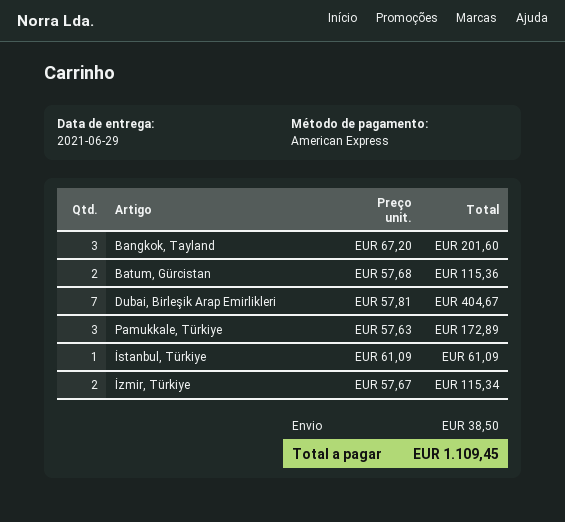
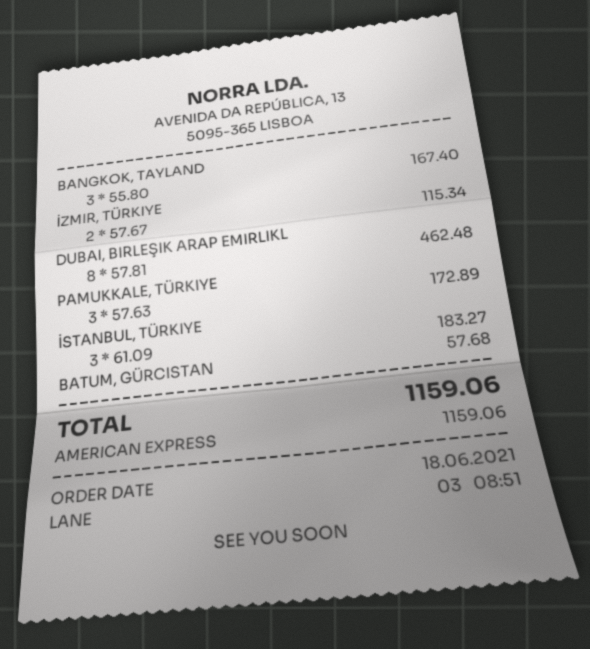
Bangkok, Tayland: 3 x 67.20 = 201.60 -> 3 x 55.80 = 167.40
Batum, Gürcistan: 2 x 57.68 = 115.36 -> 1 x 57.68 = 57.68
Dubai, Birleşik Arap Emirlikleri: 7 x 57.81 = 404.67 -> 8 x 57.81 = 462.48
İstanbul, Türkiye: 1 x 61.09 = 61.09 -> 3 x 61.09 = 183.27
shipping: 38.50 -> none
total: 1109.45 -> 1159.06

